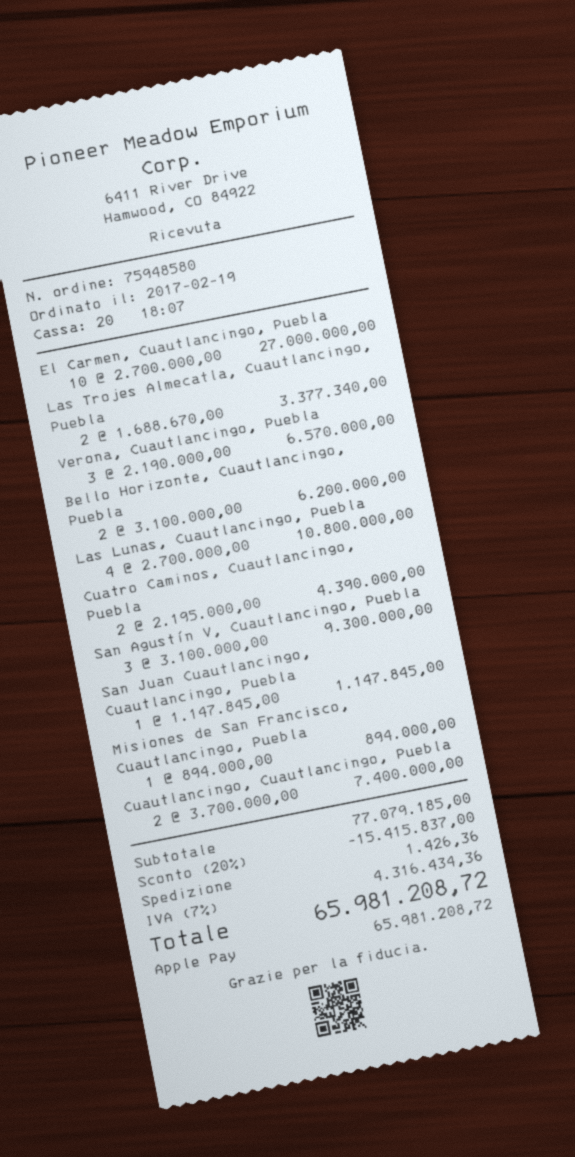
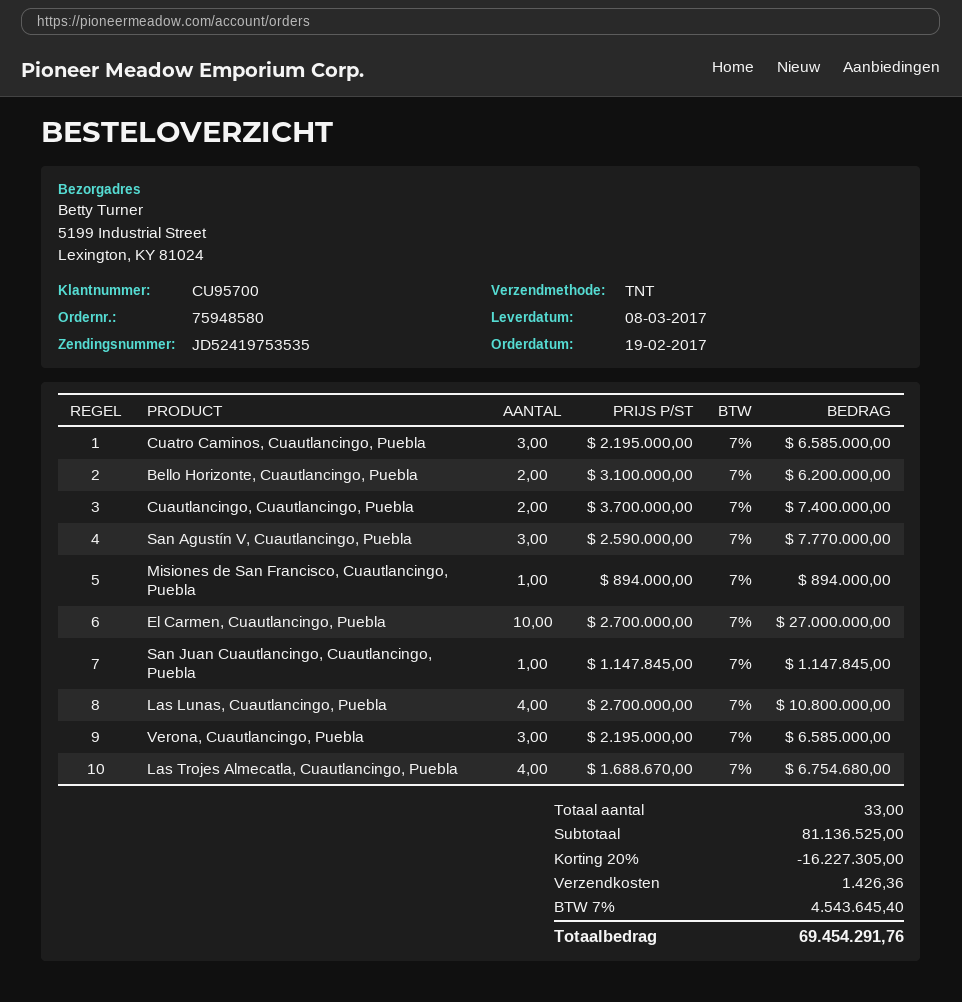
Las Trojes Almecatla, Cuautlancingo, Puebla: 2 x 1688670.00 = 3377340.00 -> 4 x 1688670.00 = 6754680.00
Verona, Cuautlancingo, Puebla: 3 x 2190000.00 = 6570000.00 -> 3 x 2195000.00 = 6585000.00
Cuatro Caminos, Cuautlancingo, Puebla: 2 x 2195000.00 = 4390000.00 -> 3 x 2195000.00 = 6585000.00
San Agustín V, Cuautlancingo, Puebla: 3 x 3100000.00 = 9300000.00 -> 3 x 2590000.00 = 7770000.00
subtotal: 77079185.00 -> 81136525.00
discount: 20% = 15415837.00 -> 20% = 16227305.00
tax: 7% = 4316434.36 -> 7% = 4543645.40
total: 65981208.72 -> 69454291.76

